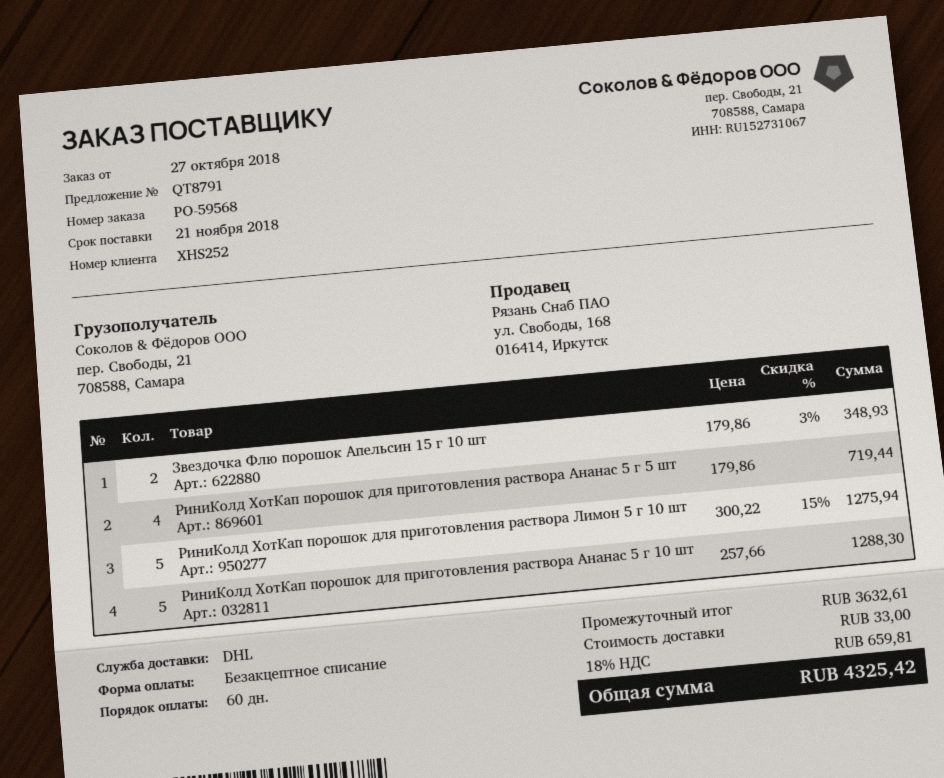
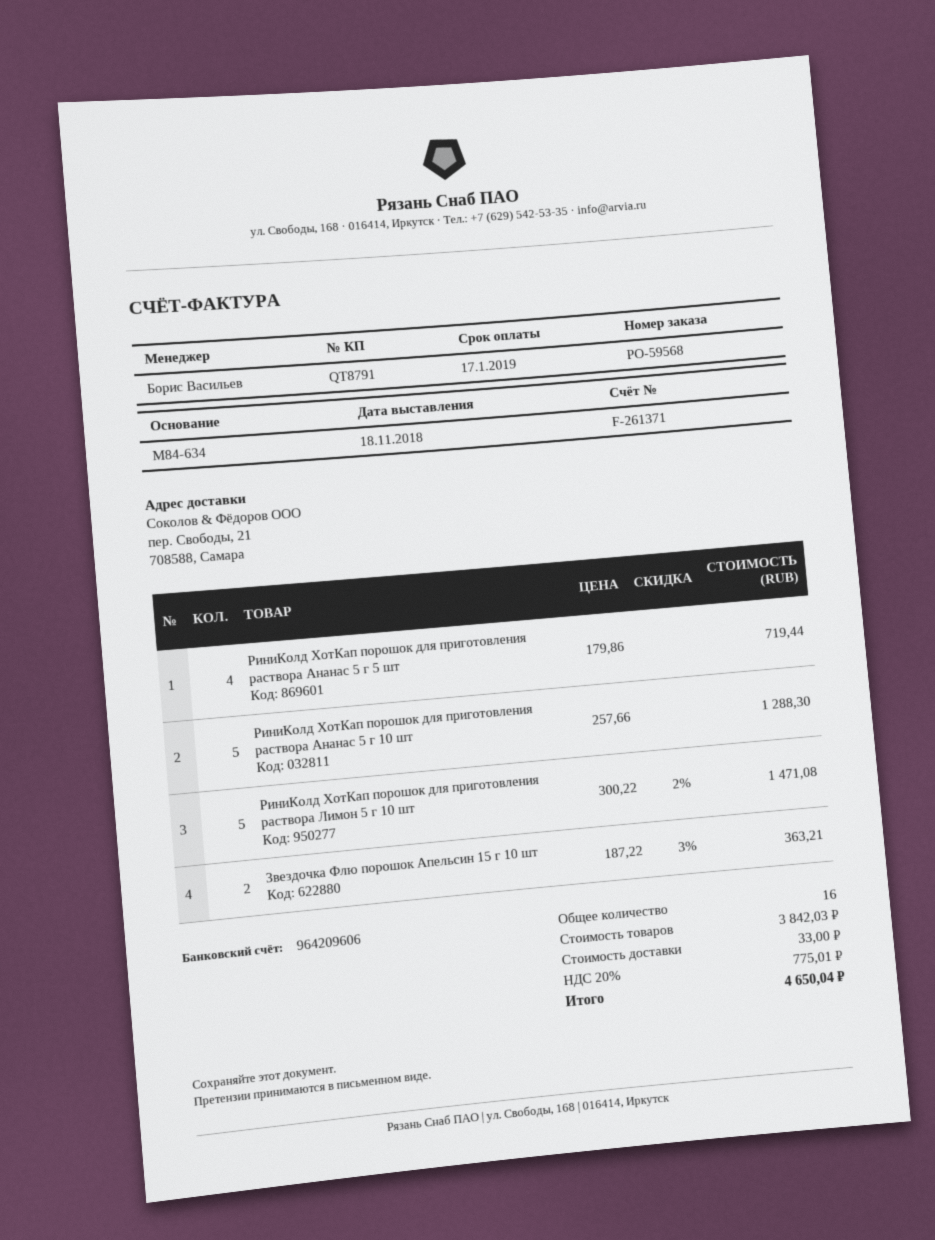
Звездочка Флю порошок Апельсин 15 г 10 шт: 2 x 179.86 - 3% = 348.93 -> 2 x 187.22 - 3% = 363.21
РиниКолд ХотКап порошок для приготовления раствора Лимон 5 г 10 шт: 5 x 300.22 - 15% = 1275.94 -> 5 x 300.22 - 2% = 1471.08
subtotal: 3632.61 -> 3842.03
tax: 18% = 659.81 -> 20% = 775.01
total: 4325.42 -> 4650.04

